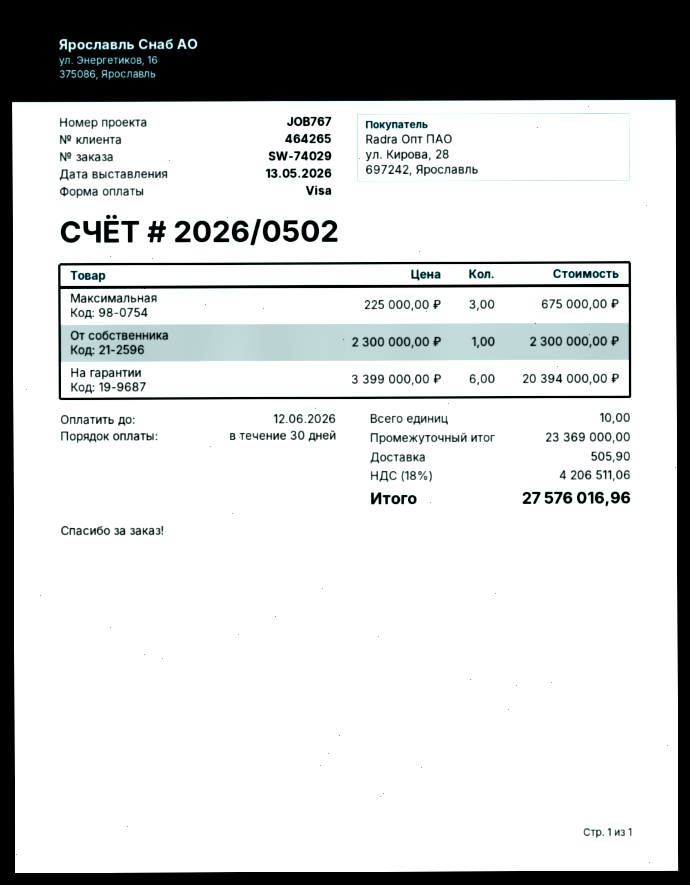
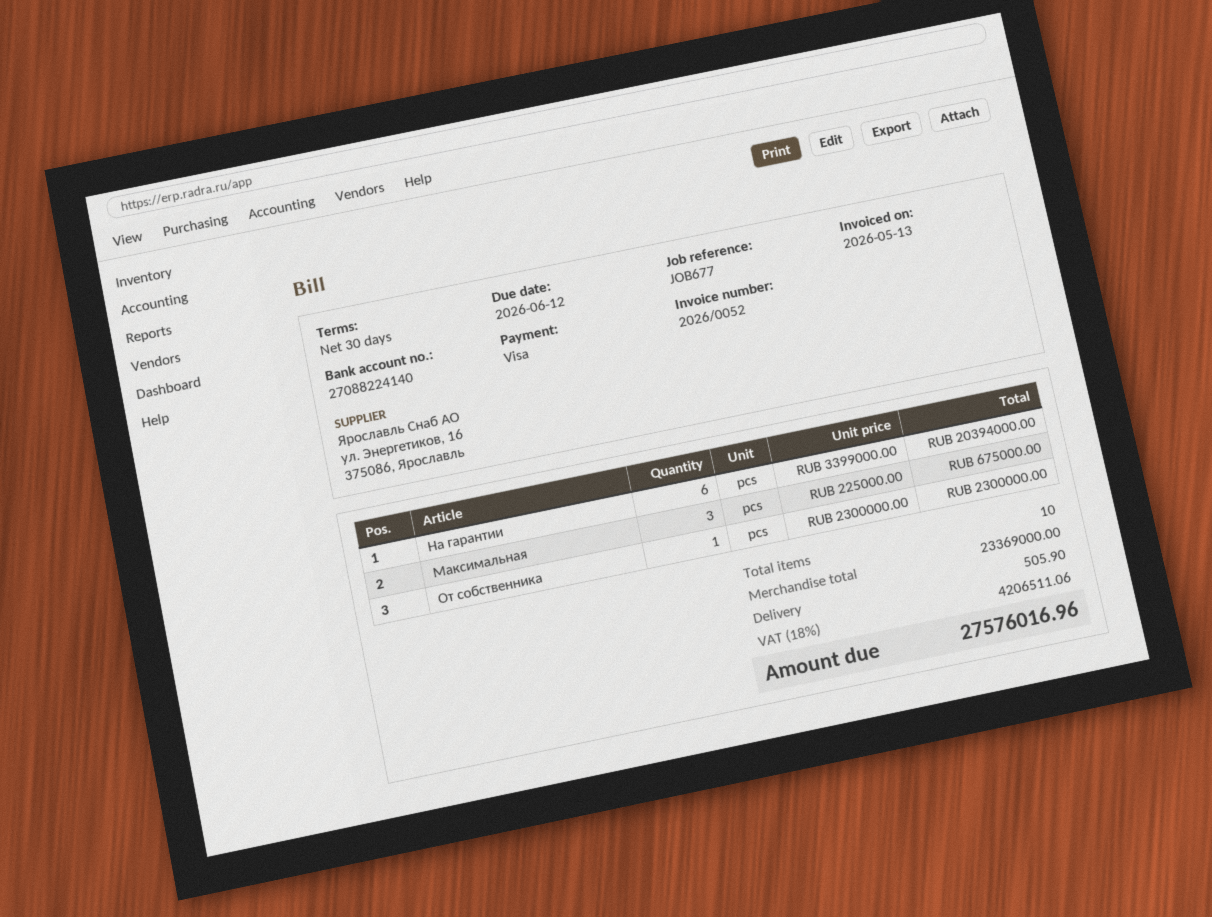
invoice number: 2026/0502 -> 2026/0052
reference: JOB767 -> JOB677

